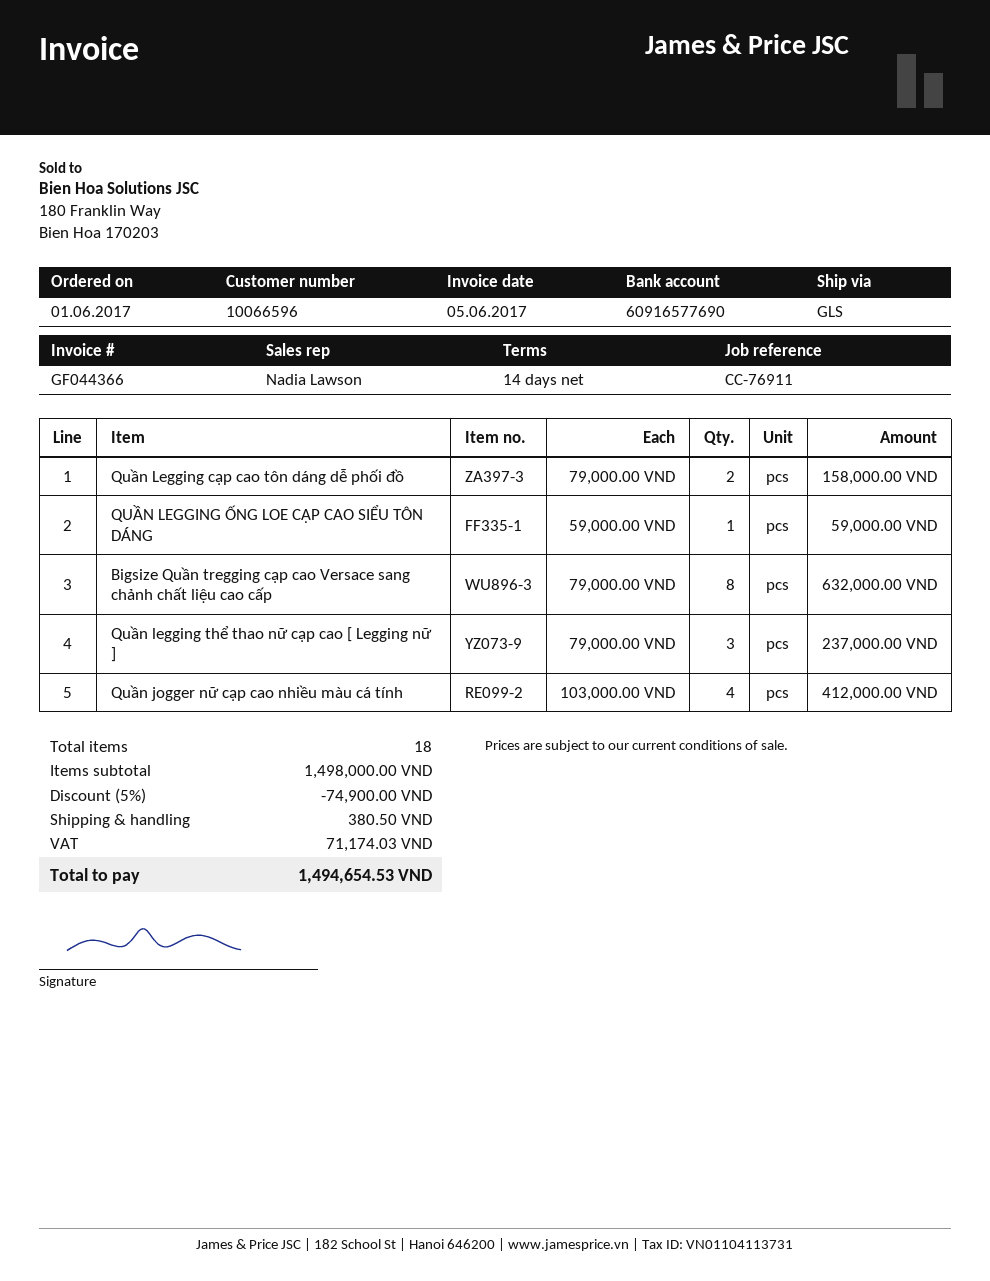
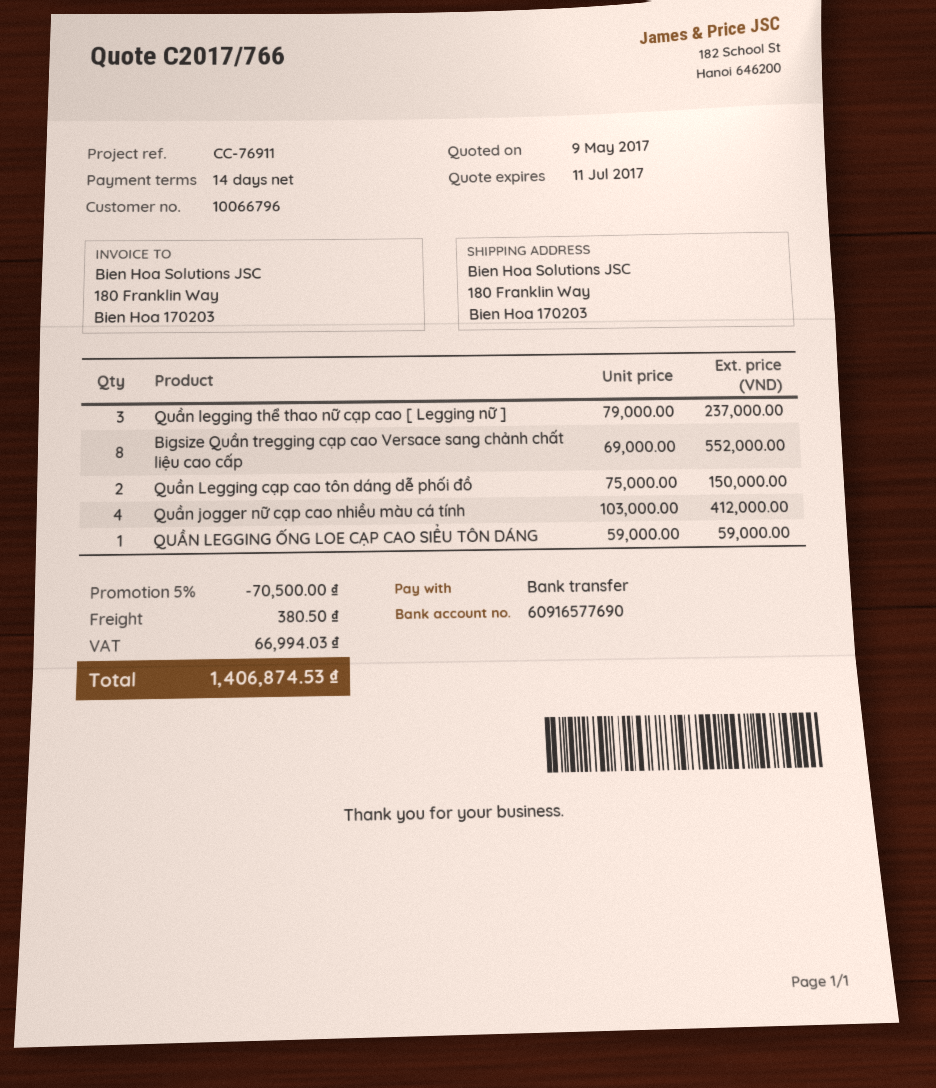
customer number: 10066596 -> 10066796
Quần Legging cạp cao tôn dáng dễ phối đồ: 2 x 79000.00 = 158000.00 -> 2 x 75000.00 = 150000.00
Bigsize Quần tregging cạp cao Versace sang chảnh chất liệu cao cấp: 8 x 79000.00 = 632000.00 -> 8 x 69000.00 = 552000.00
discount: 5% = 74900.00 -> 5% = 70500.00
tax: 71174.03 -> 66994.03
total: 1494654.53 -> 1406874.53

